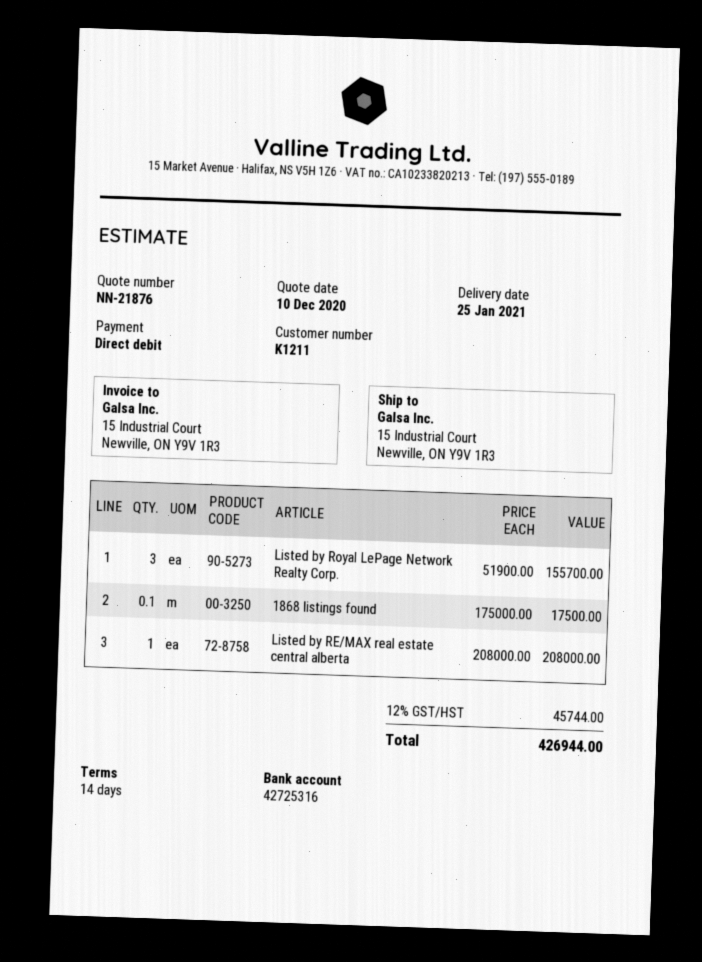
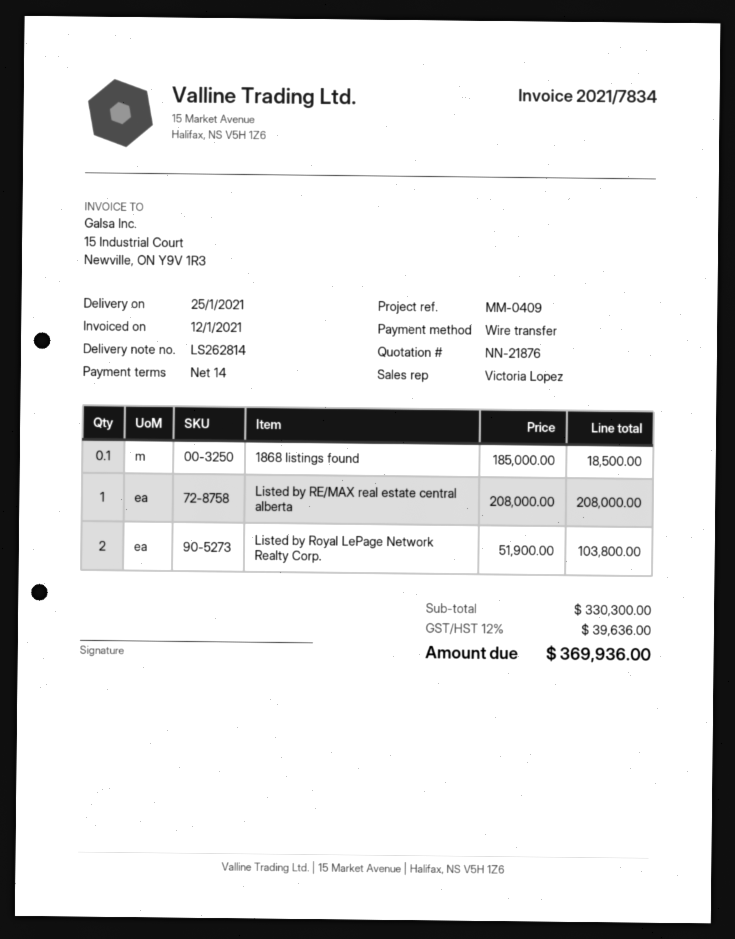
payment method: direct debit -> bank transfer
Listed by Royal LePage Network Realty Corp.: 3 x 51900.00 = 155700.00 -> 2 x 51900.00 = 103800.00
1868 listings found: 0.1 x 175000.00 = 17500.00 -> 0.1 x 185000.00 = 18500.00
tax: 12% = 45744.00 -> 12% = 39636.00
total: 426944.00 -> 369936.00

